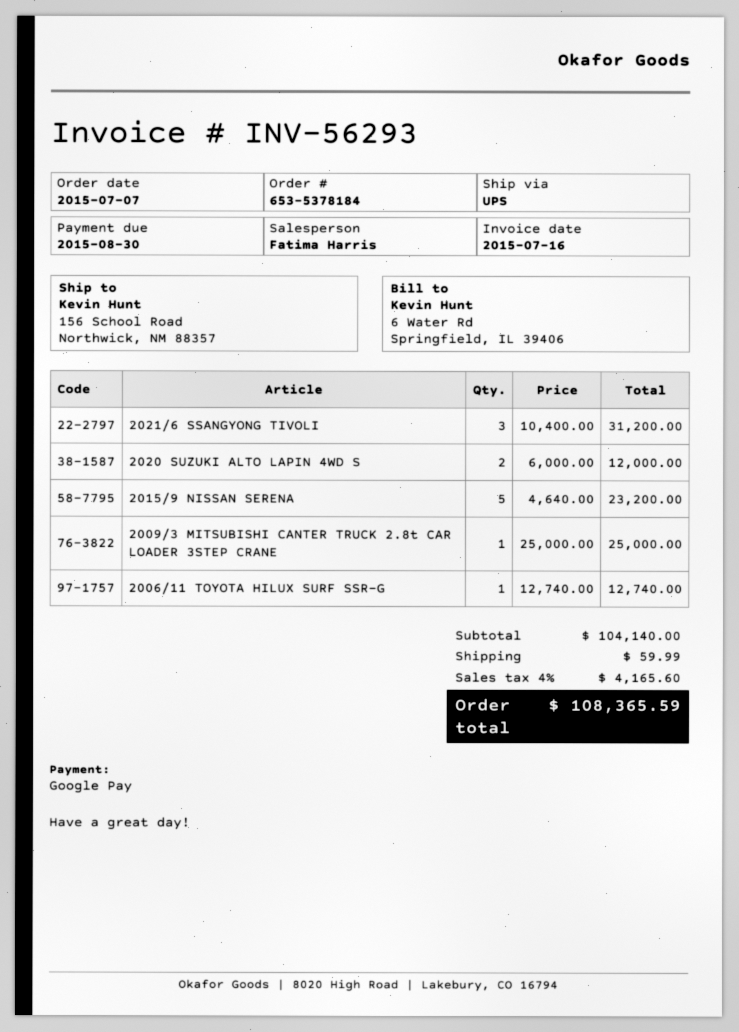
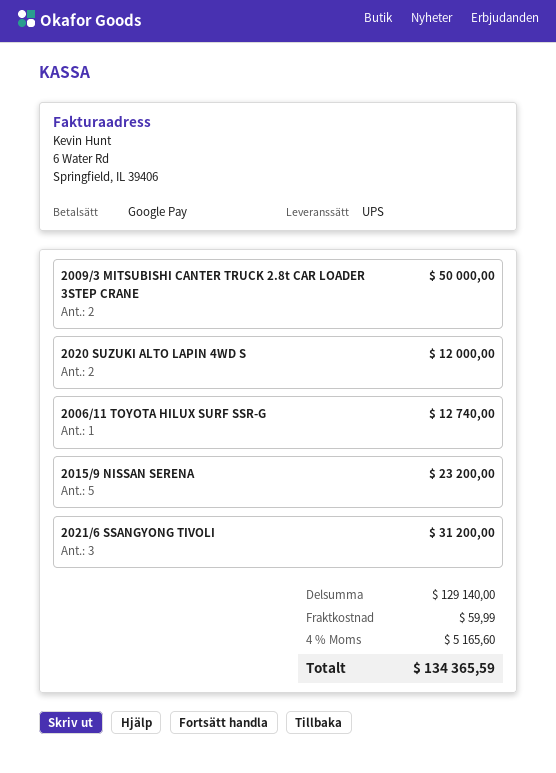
2009/3 MITSUBISHI CANTER TRUCK 2.8t CAR LOADER 3STEP CRANE: 1 for 25000.00 -> 2 for 50000.00
subtotal: 104140.00 -> 129140.00
tax: 4% = 4165.60 -> 4% = 5165.60
total: 108365.59 -> 134365.59

